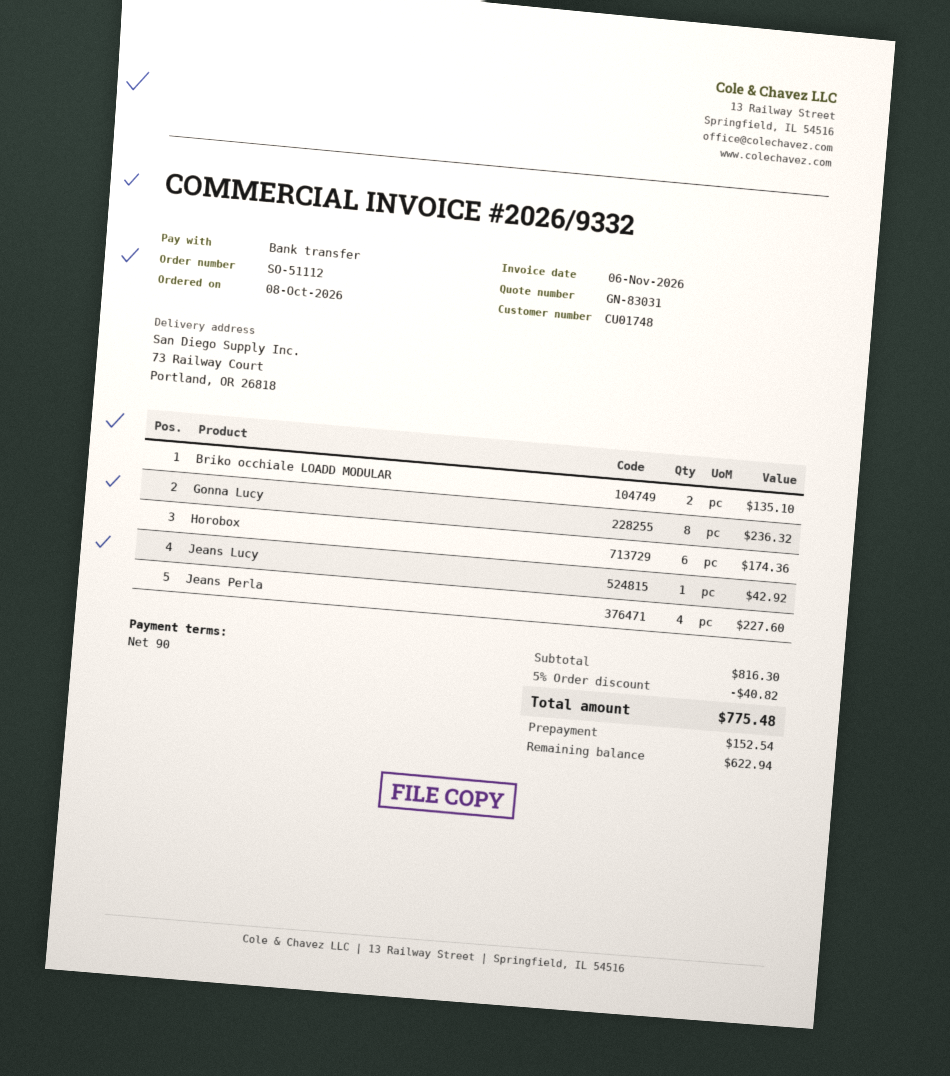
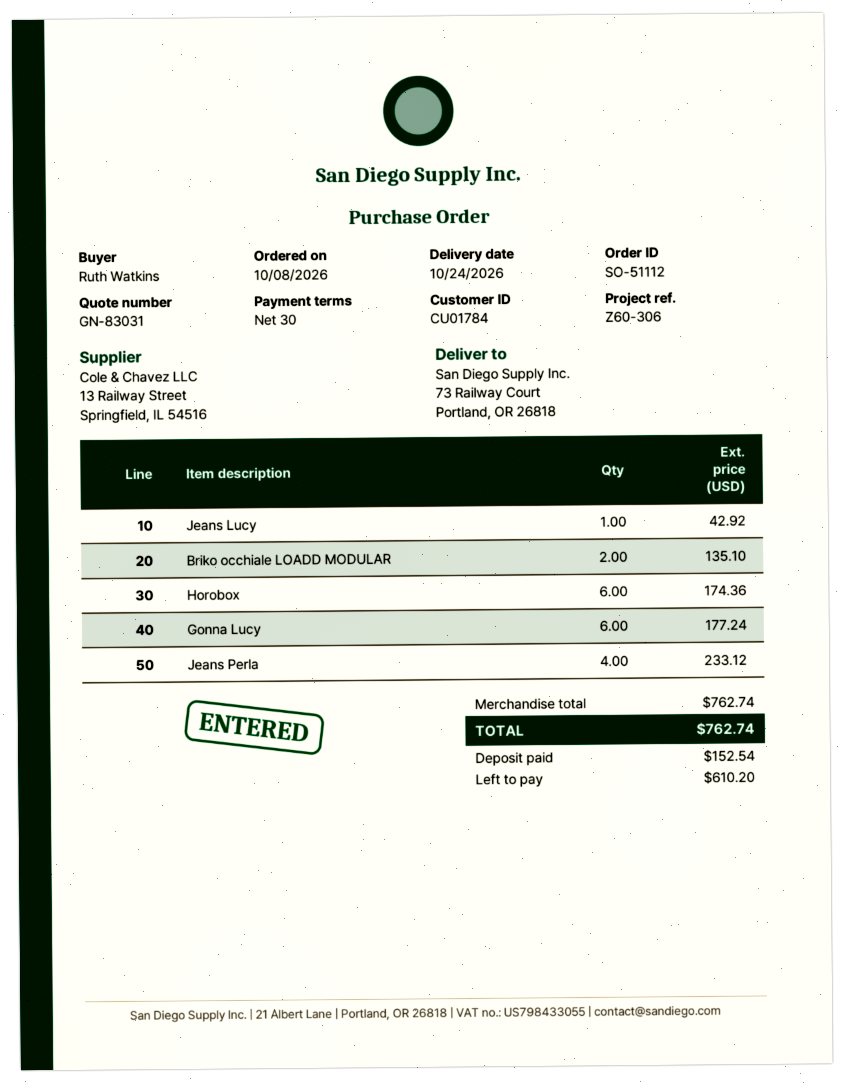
payment terms: 90 days -> 30 days
customer number: CU01748 -> CU01784
Gonna Lucy: 8 for 236.32 -> 6 for 177.24
Jeans Perla: 4 for 227.60 -> 4 for 233.12
subtotal: 816.30 -> 762.74
discount: 5% = 40.82 -> none
total: 775.48 -> 762.74
balance: 622.94 -> 610.20

